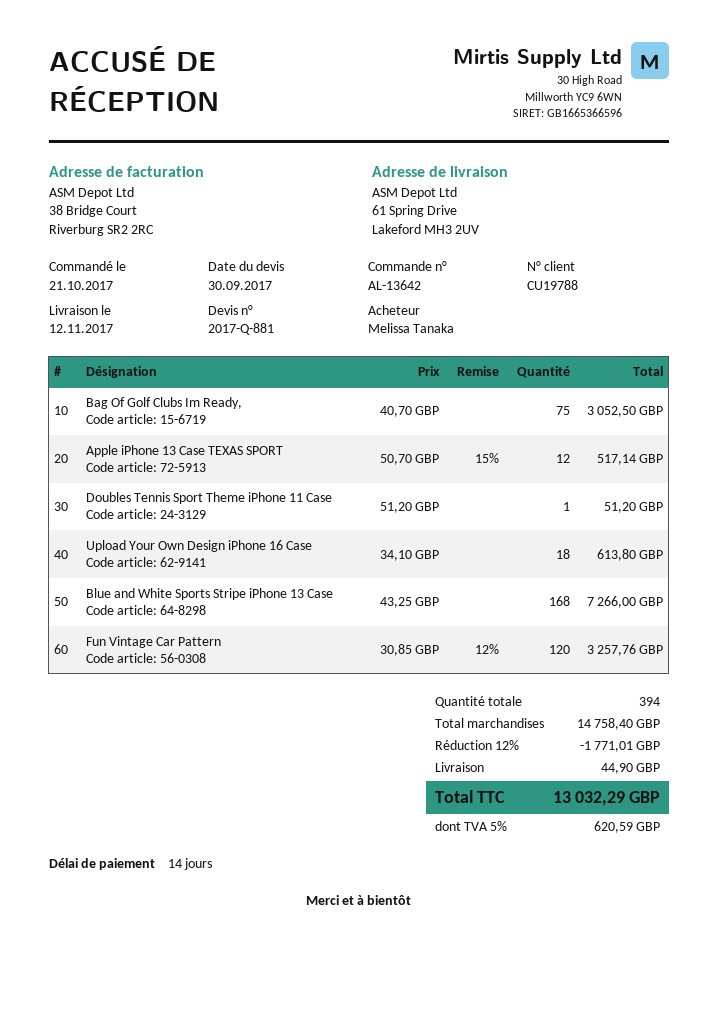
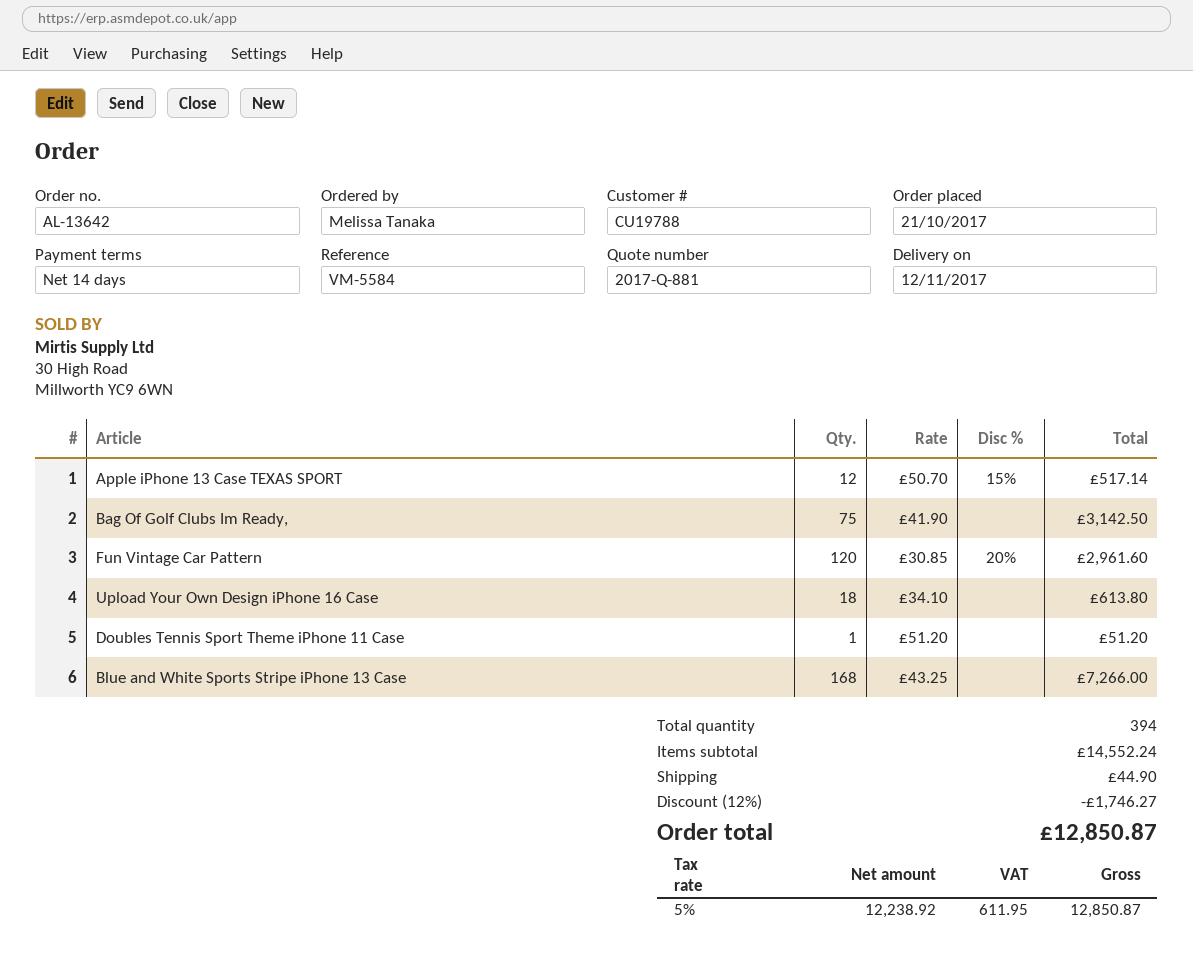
Bag Of Golf Clubs Im Ready,: 75 x 40.70 = 3052.50 -> 75 x 41.90 = 3142.50
Fun Vintage Car Pattern: 120 x 30.85 - 12% = 3257.76 -> 120 x 30.85 - 20% = 2961.60
subtotal: 14758.40 -> 14552.24
discount: 12% = 1771.01 -> 12% = 1746.27
tax: 5% = 620.59 -> 5% = 611.95
total: 13032.29 -> 12850.87

